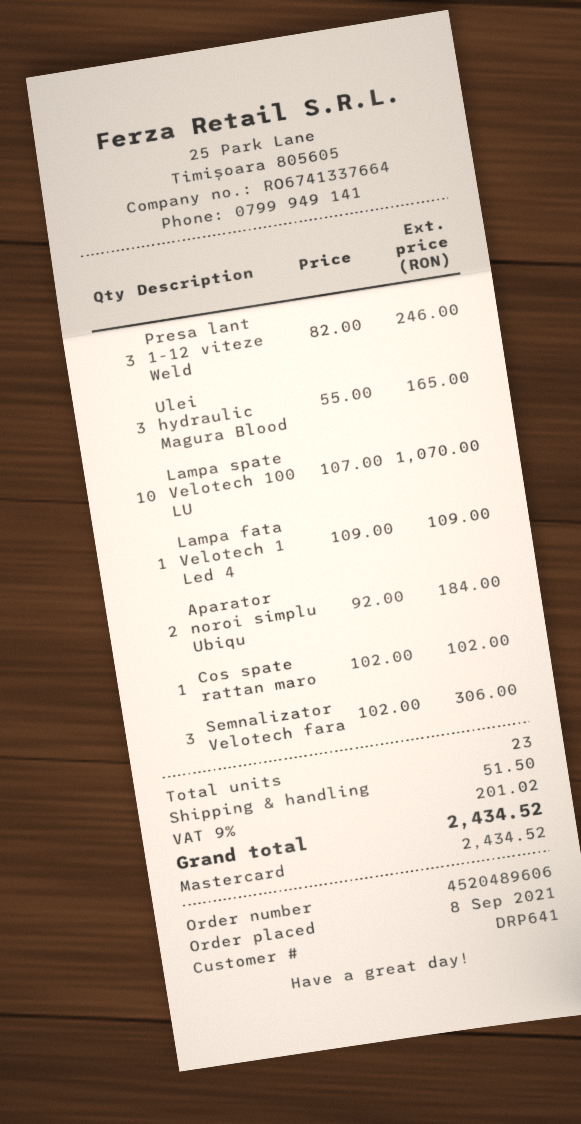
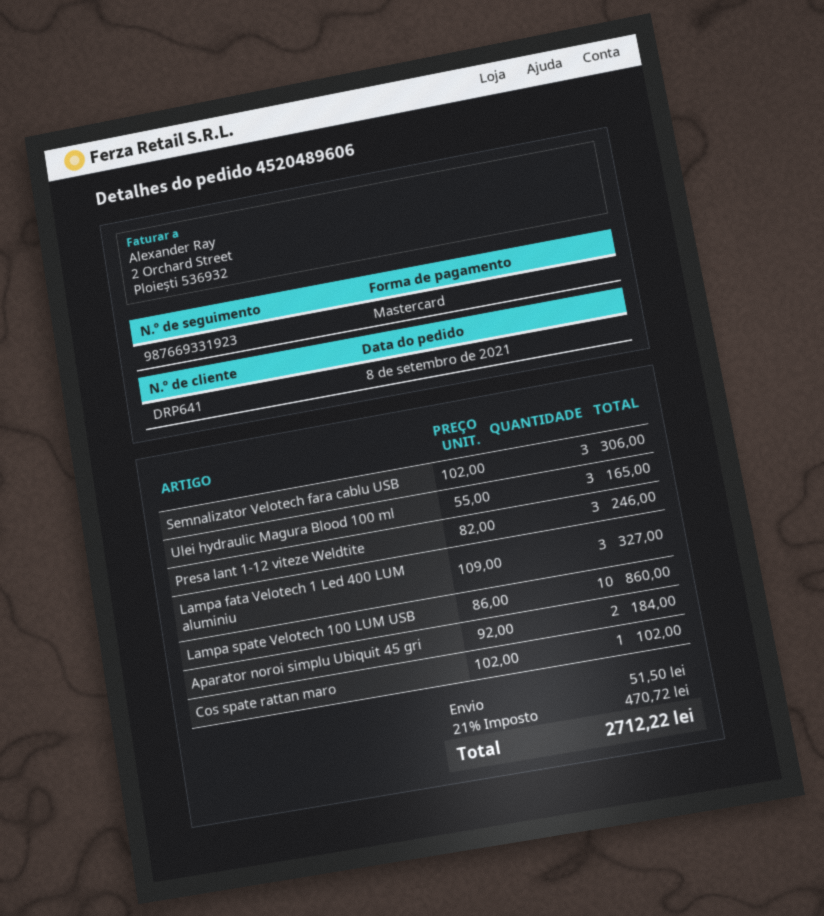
Lampa spate Velotech 100 LU: 10 x 107.00 = 1070.00 -> 10 x 86.00 = 860.00
Lampa fata Velotech 1 Led 4: 1 x 109.00 = 109.00 -> 3 x 109.00 = 327.00
tax: 9% = 201.02 -> 21% = 470.72
total: 2434.52 -> 2712.22

